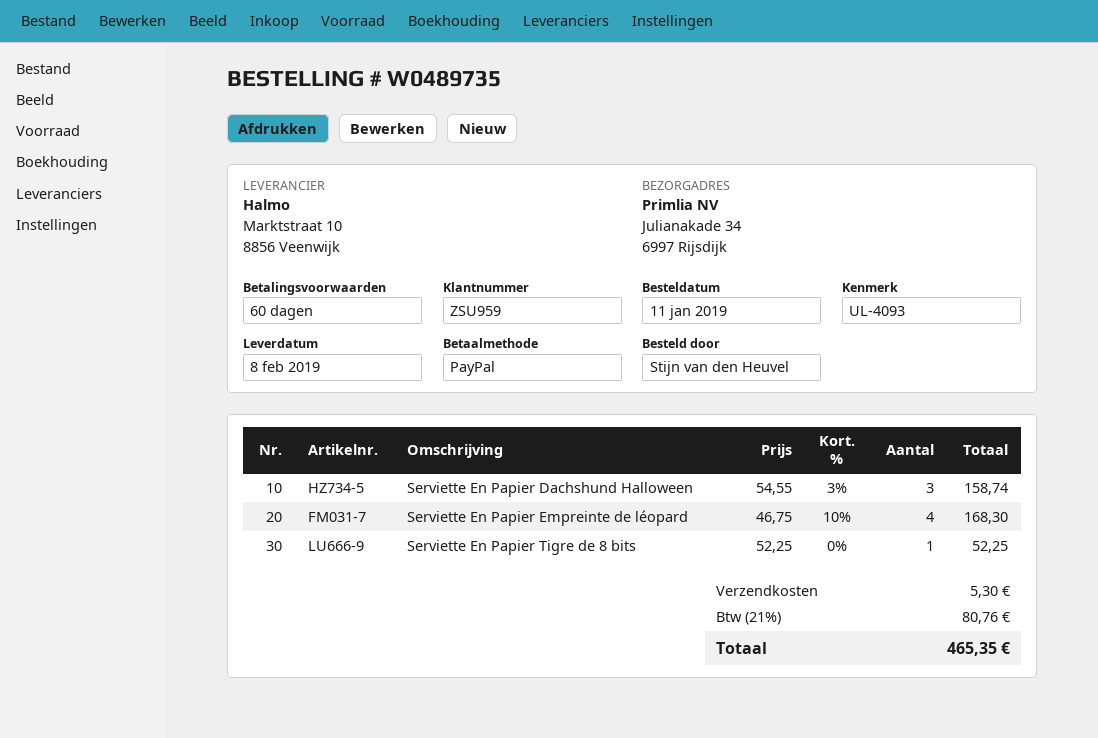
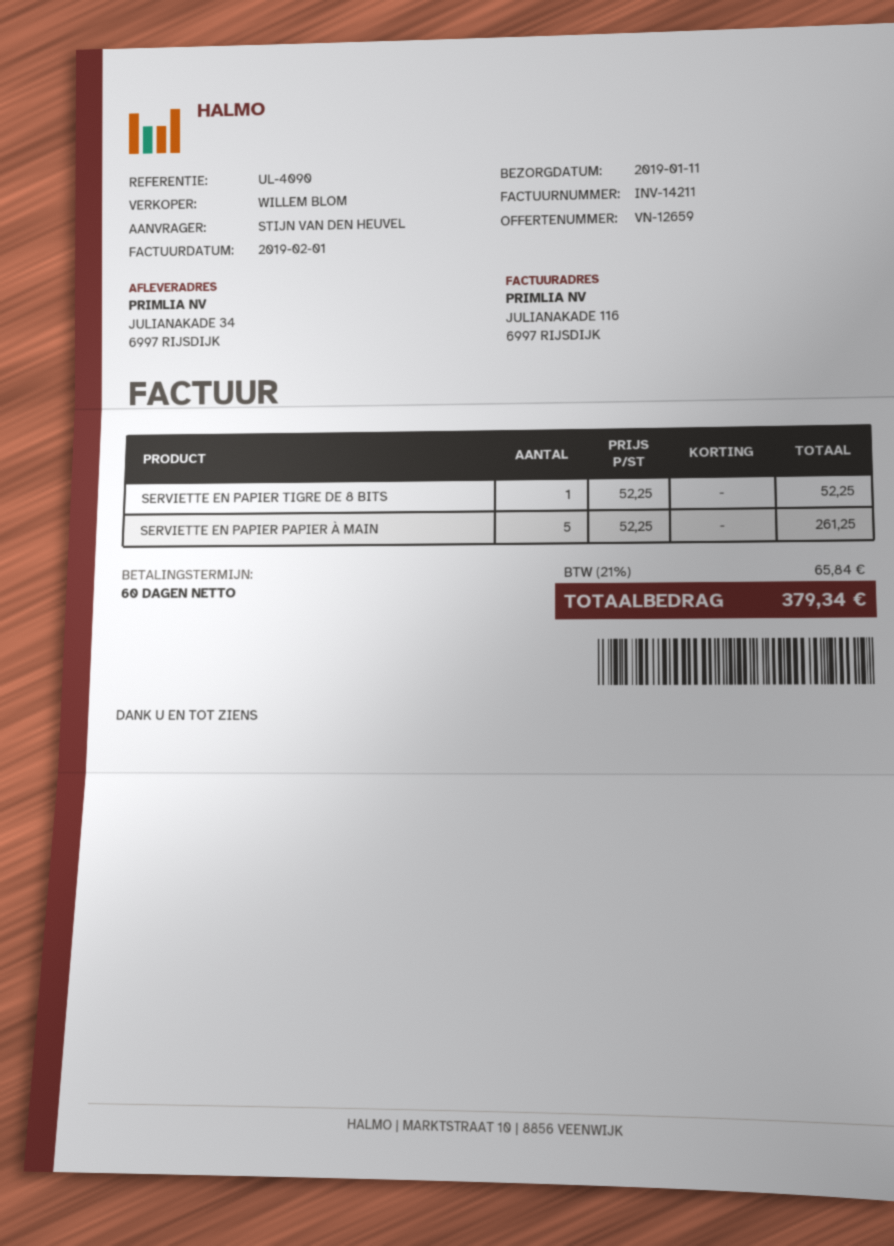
delivery date: 2019-02-08 -> 2019-01-11
reference: UL-4093 -> UL-4090
Serviette En Papier Dachshund Halloween: 3 x 54.55 - 3% = 158.74 -> none
Serviette En Papier Empreinte de léopard: 4 x 46.75 - 10% = 168.30 -> none
SERVIETTE EN PAPIER PAPIER À MAIN: none -> 5 x 52.25 = 261.25
shipping: 5.30 -> none
tax: 21% = 80.76 -> 21% = 65.84
total: 465.35 -> 379.34

